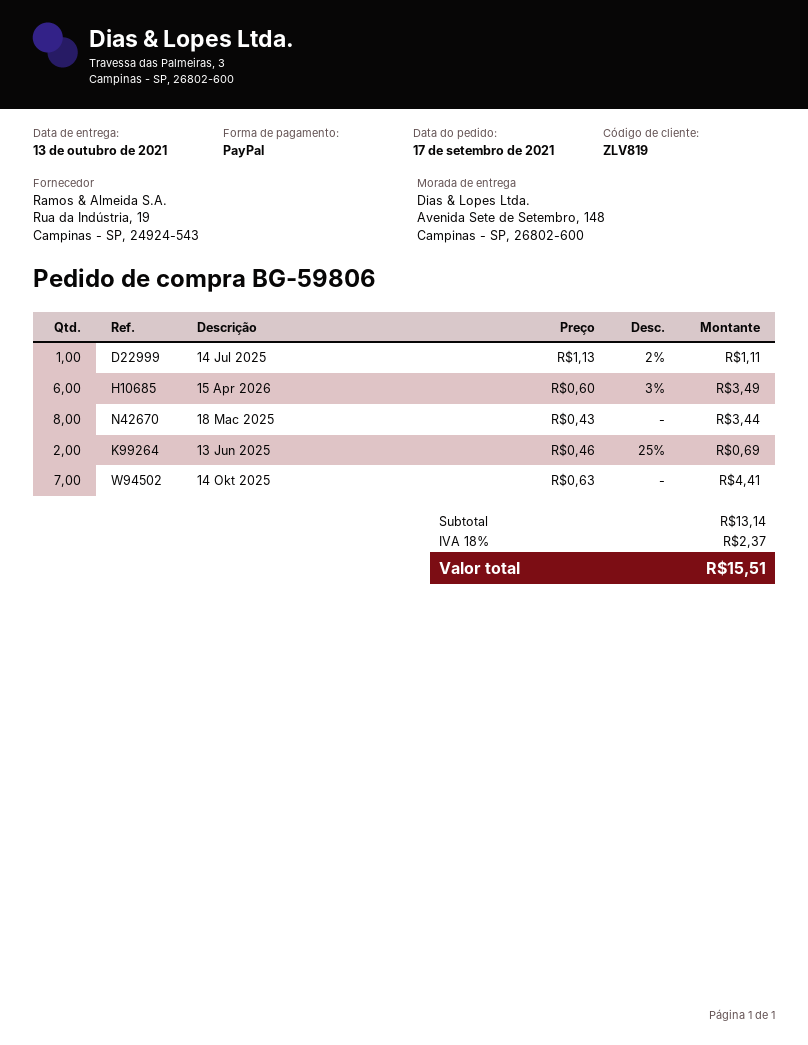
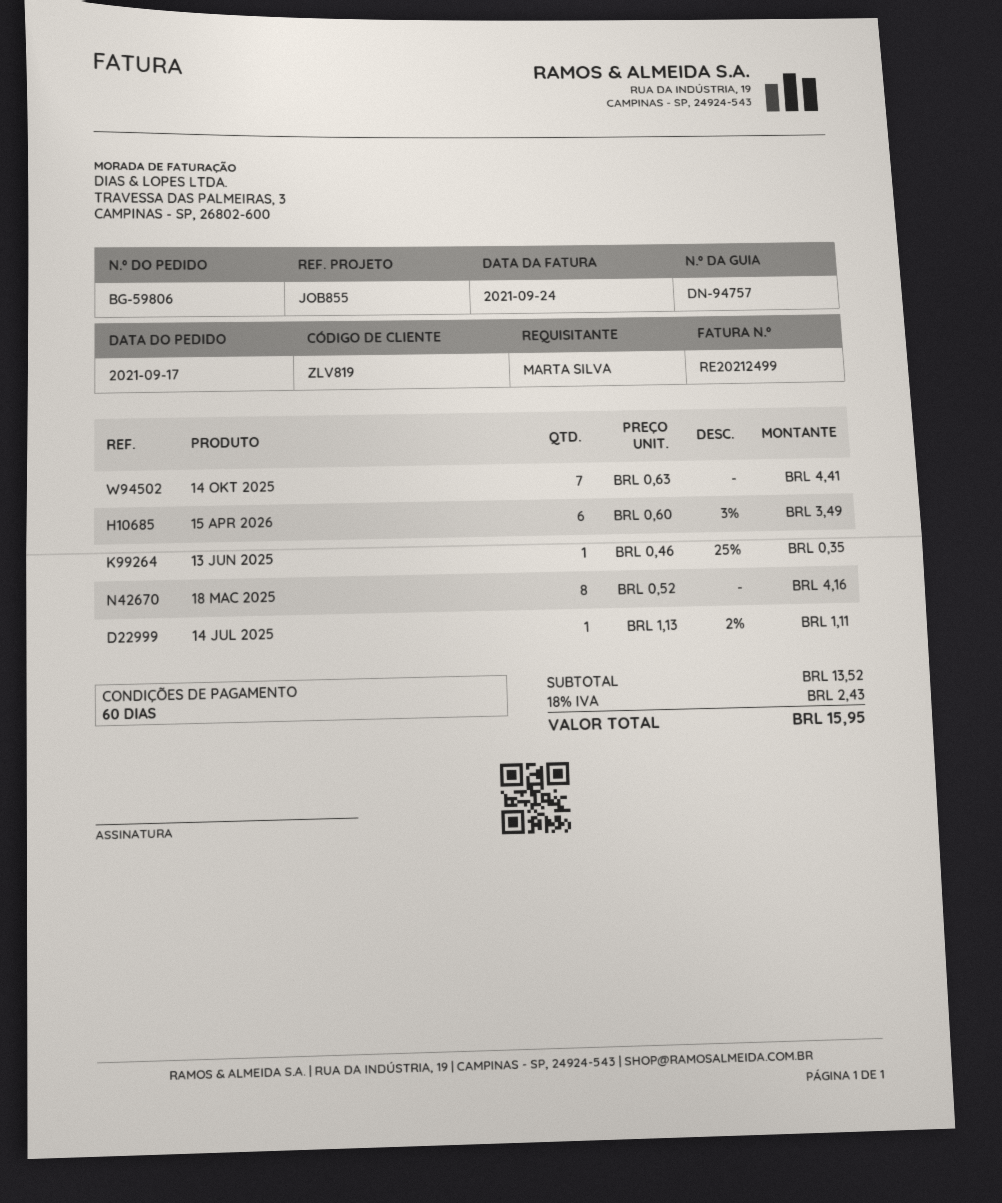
18 Mac 2025: 8 x 0.43 = 3.44 -> 8 x 0.52 = 4.16
13 Jun 2025: 2 x 0.46 - 25% = 0.69 -> 1 x 0.46 - 25% = 0.35
subtotal: 13.14 -> 13.52
tax: 18% = 2.37 -> 18% = 2.43
total: 15.51 -> 15.95

